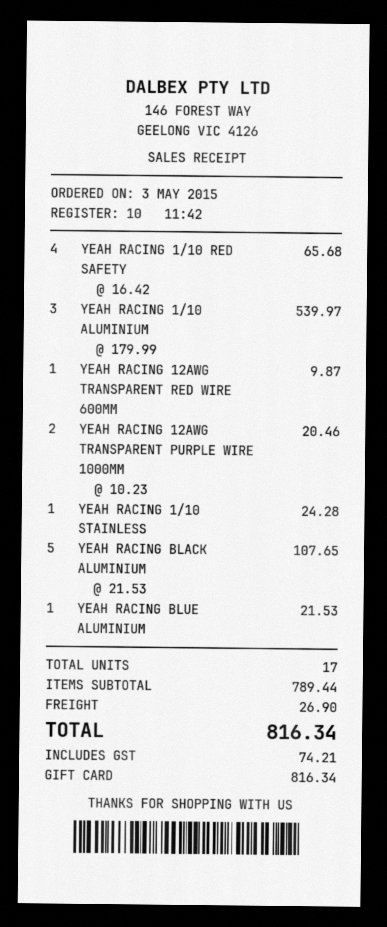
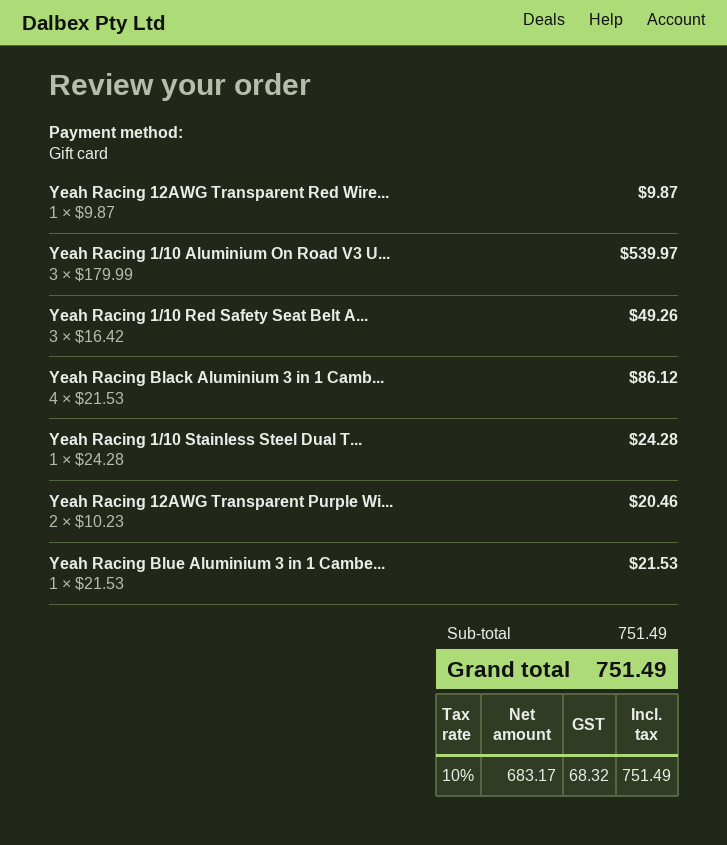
YEAH RACING 1/10 RED SAFETY: 4 x 16.42 = 65.68 -> 3 x 16.42 = 49.26
YEAH RACING BLACK ALUMINIUM: 5 x 21.53 = 107.65 -> 4 x 21.53 = 86.12
subtotal: 789.44 -> 751.49
shipping: 26.90 -> none
tax: 74.21 -> 68.32
total: 816.34 -> 751.49

